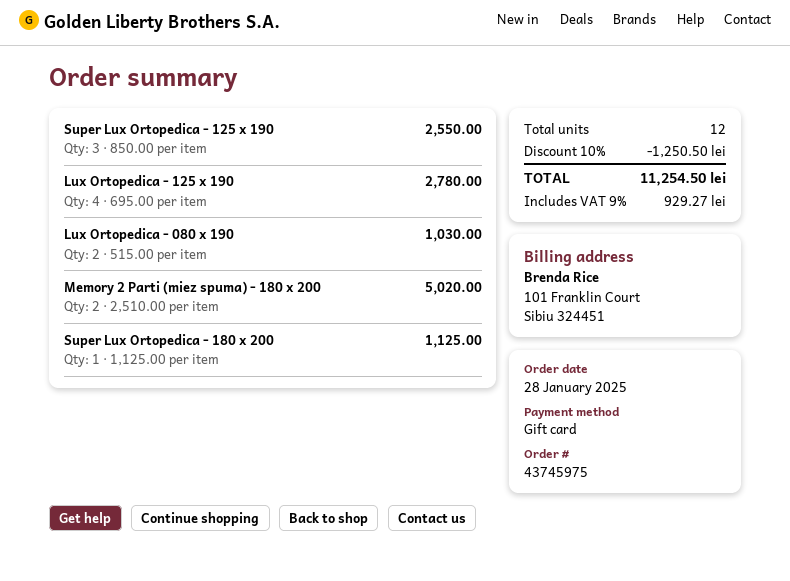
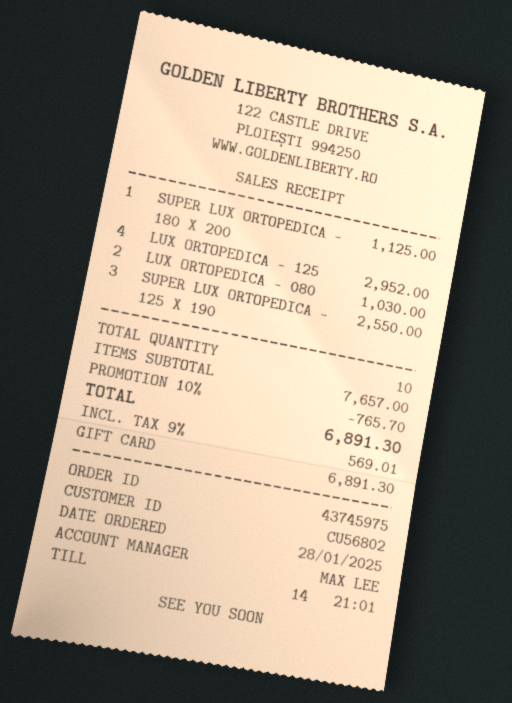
Lux Ortopedica - 125 x 190: 4 for 2780.00 -> 4 for 2952.00
Memory 2 Parti (miez spuma) - 180 x 200: 2 for 5020.00 -> none
total quantity: 12 -> 10
discount: 10% = 1250.50 -> 10% = 765.70
tax: 9% = 929.27 -> 9% = 569.01
total: 11254.50 -> 6891.30

